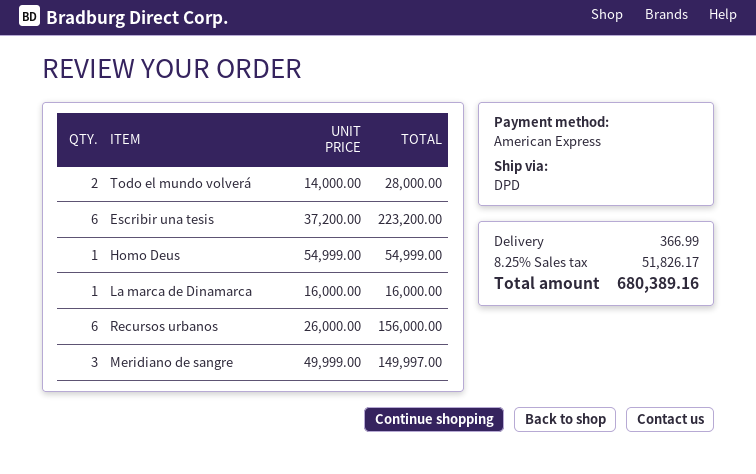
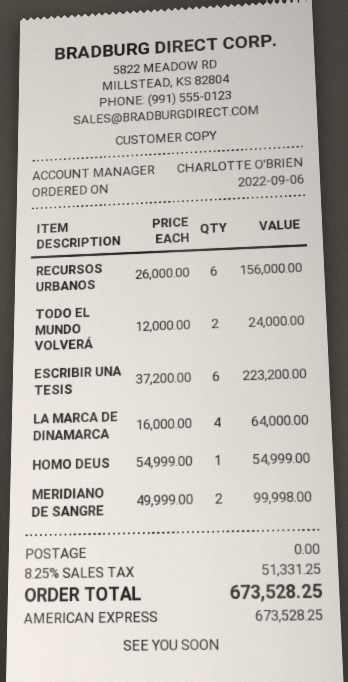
Todo el mundo volverá: 2 x 14000.00 = 28000.00 -> 2 x 12000.00 = 24000.00
La marca de Dinamarca: 1 x 16000.00 = 16000.00 -> 4 x 16000.00 = 64000.00
Meridiano de sangre: 3 x 49999.00 = 149997.00 -> 2 x 49999.00 = 99998.00
shipping: 366.99 -> 0.00
tax: 8.25% = 51826.17 -> 8.25% = 51331.25
total: 680389.16 -> 673528.25

